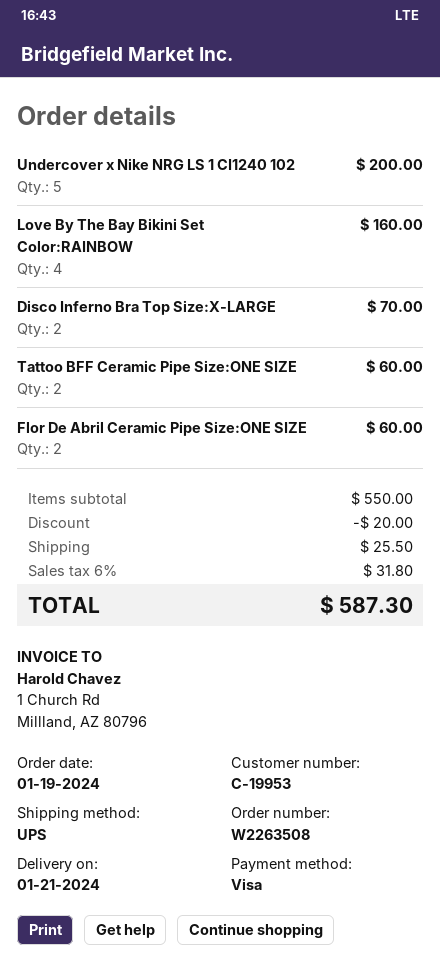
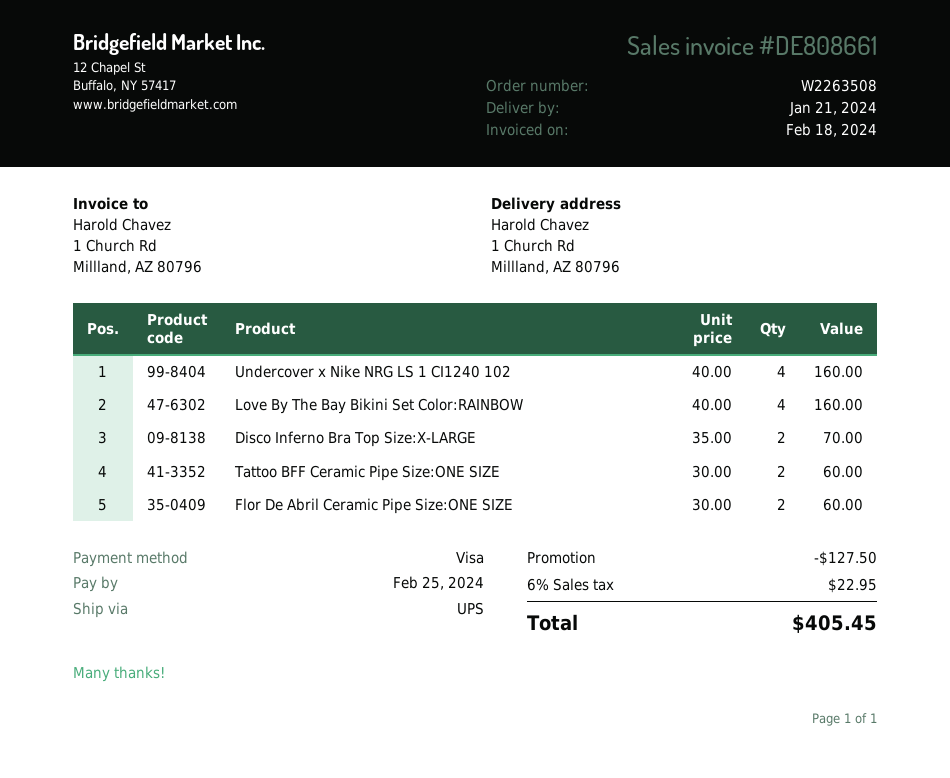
Undercover x Nike NRG LS 1 CI1240 102: 5 for 200.00 -> 4 for 160.00
discount: 20.00 -> 127.50
shipping: 25.50 -> none
tax: 6% = 31.80 -> 6% = 22.95
total: 587.30 -> 405.45

